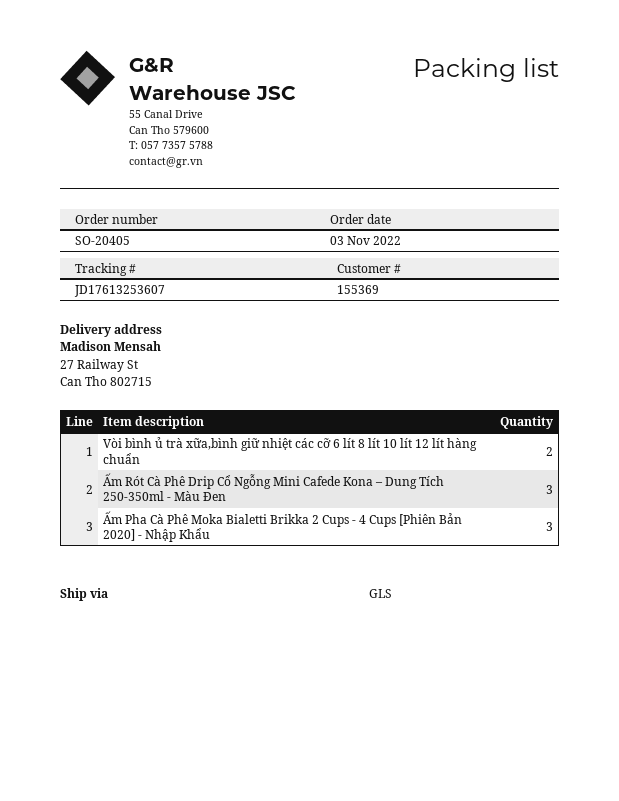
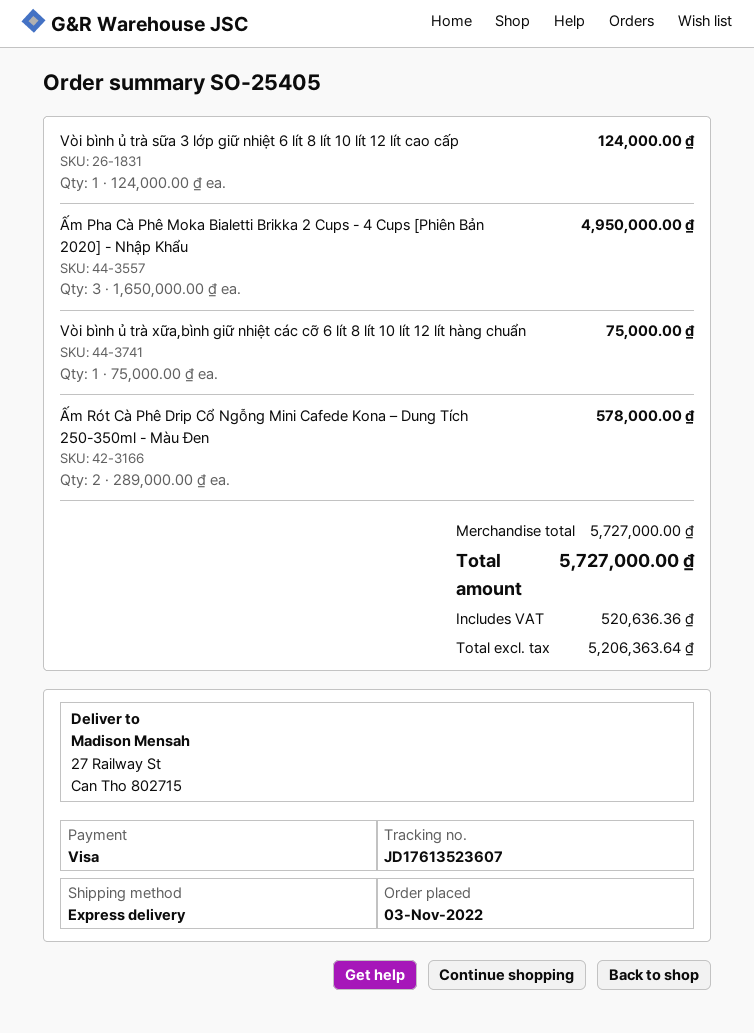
order number: SO-20405 -> SO-25405
shipping method: GLS -> express
tracking number: JD17613253607 -> JD17613523607
Vòi bình ủ trà xữa,bình giữ nhiệt các cỡ 6 lít 8 lít 10 lít 12 lít hàng chuẩn: 2 -> 1
Ấm Rót Cà Phê Drip Cổ Ngỗng Mini Cafede Kona – Dung Tích 250-350ml - Màu Đen: 3 -> 2
Vòi bình ủ trà sữa 3 lớp giữ nhiệt 6 lít 8 lít 10 lít 12 lít cao cấp: none -> 1

